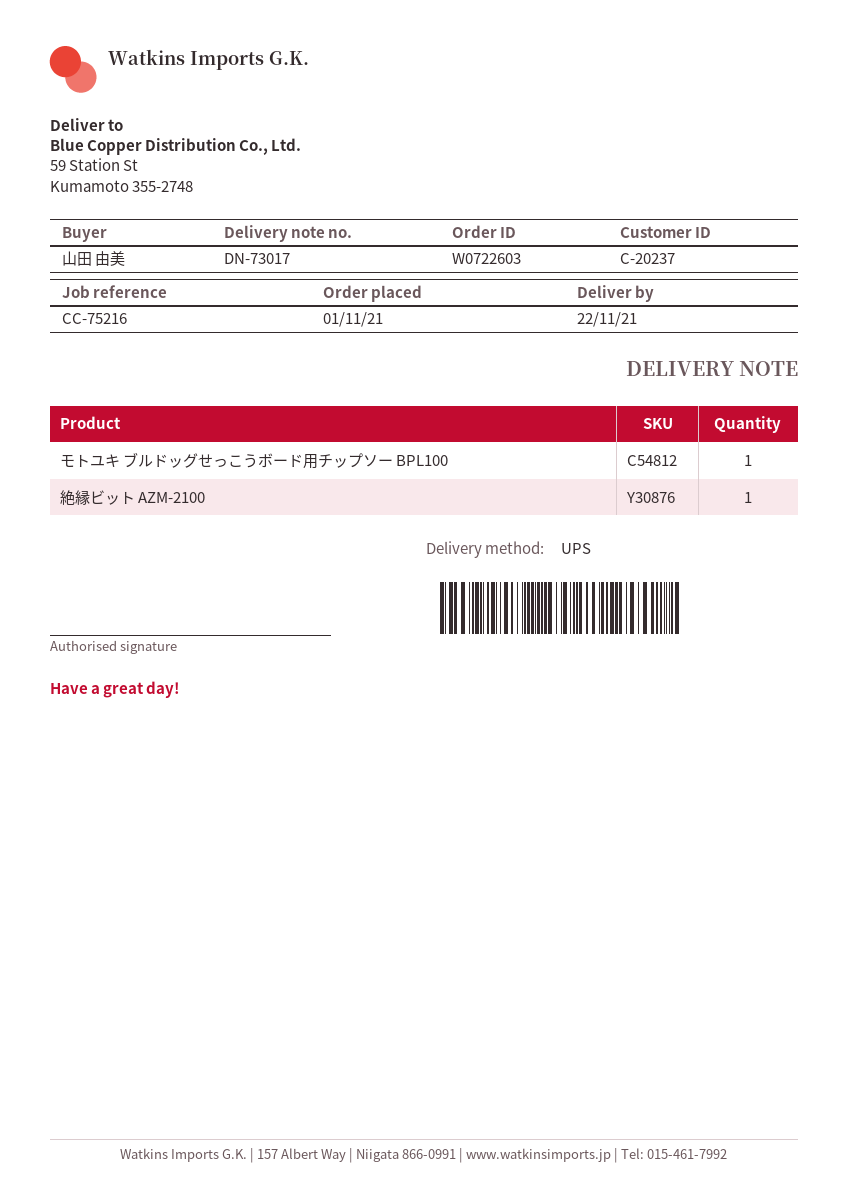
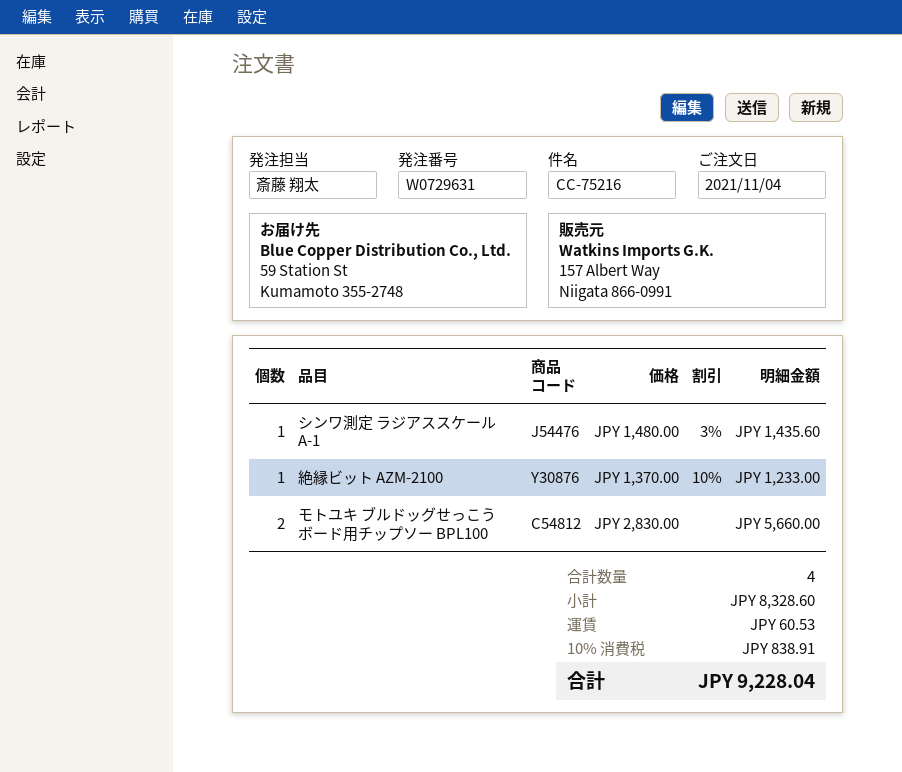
order number: W0722603 -> W0729631
order date: 2021-11-01 -> 2021-11-04
ordered by: 山田 由美 -> 斎藤 翔太
モトユキ ブルドッグせっこうボード用チップソー BPL100: 1 -> 2
シンワ測定 ラジアススケール A-1: none -> 1

